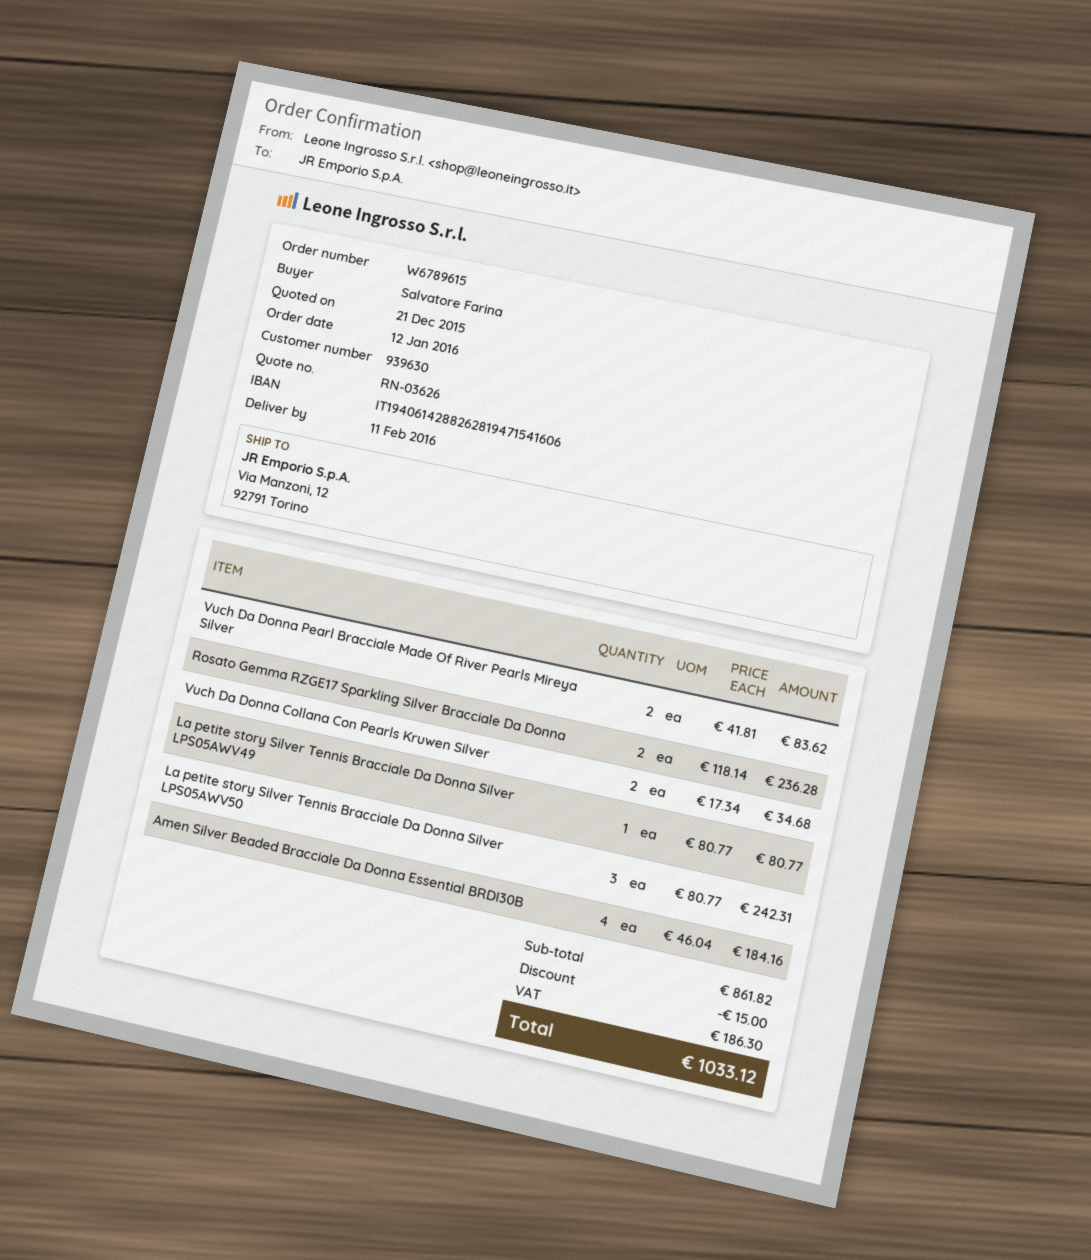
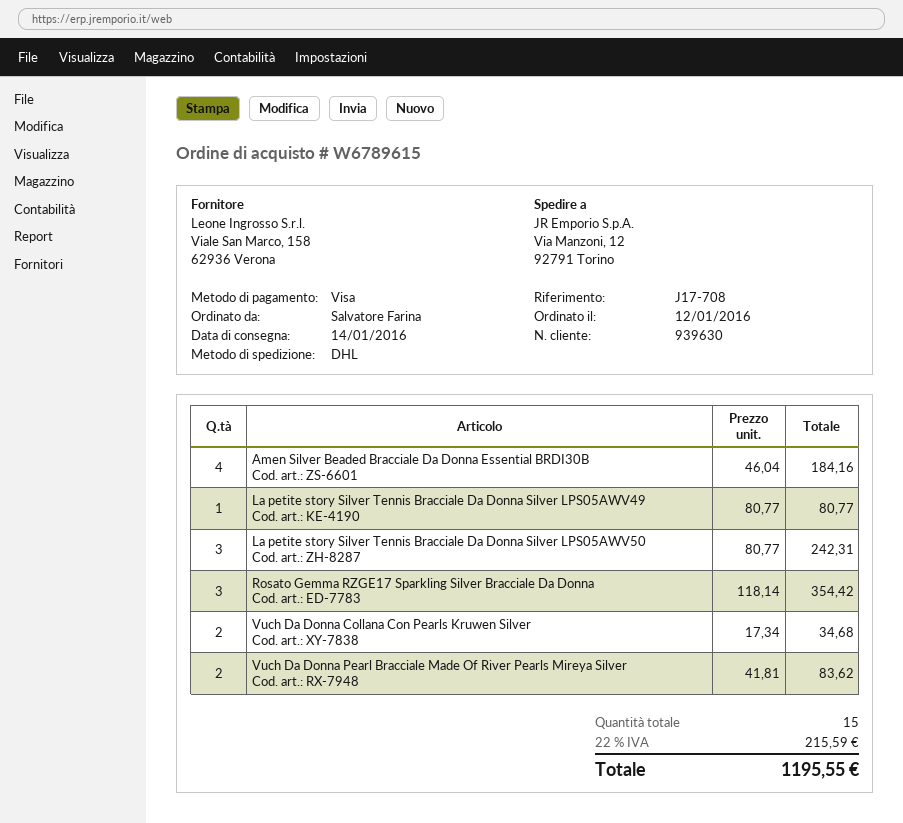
delivery date: 2016-02-11 -> 2016-01-14
Rosato Gemma RZGE17 Sparkling Silver Bracciale Da Donna: 2 x 118.14 = 236.28 -> 3 x 118.14 = 354.42
discount: 15.00 -> none
tax: 186.30 -> 215.59
total: 1033.12 -> 1195.55

